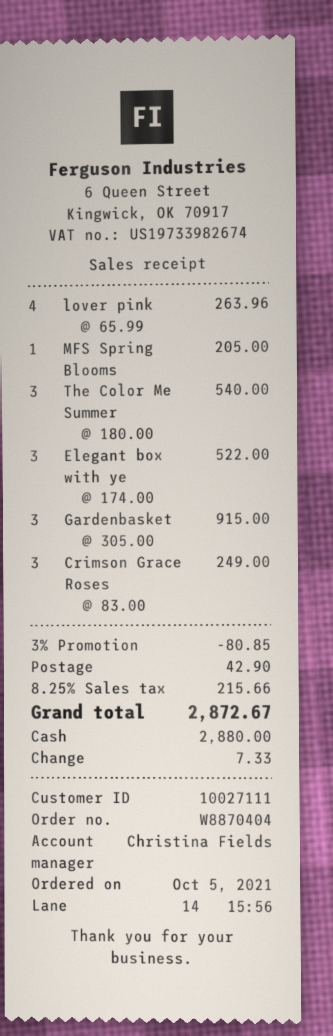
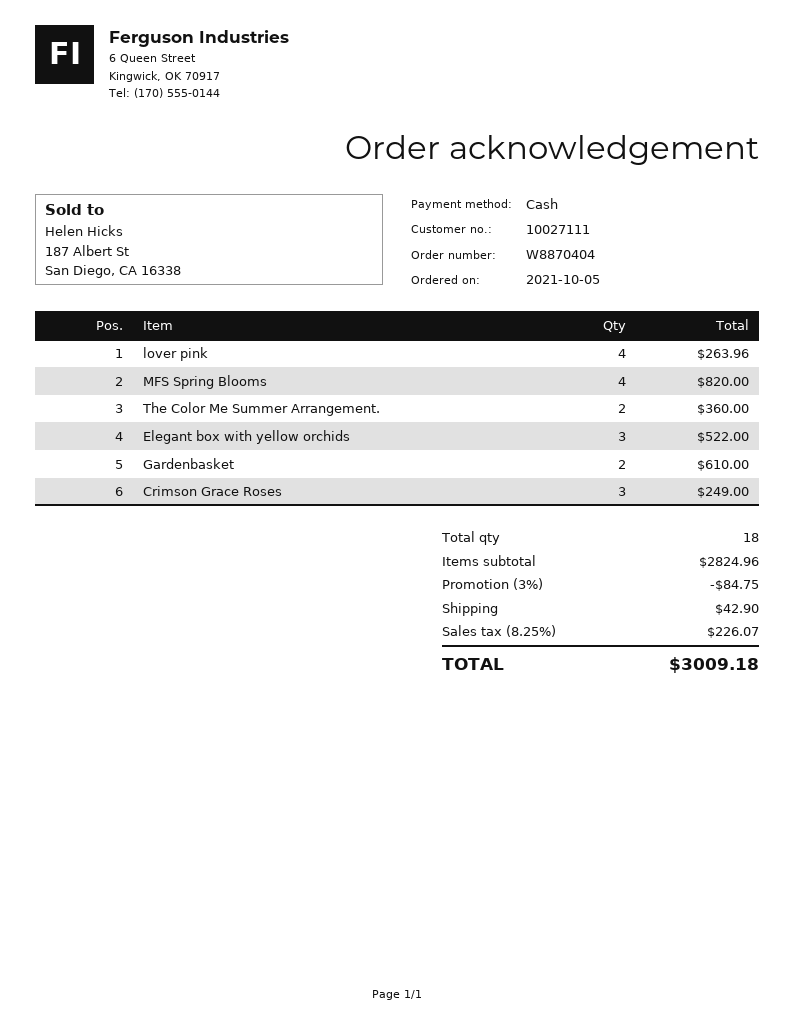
MFS Spring Blooms: 1 for 205.00 -> 4 for 820.00
The Color Me Summer: 3 for 540.00 -> 2 for 360.00
Gardenbasket: 3 for 915.00 -> 2 for 610.00
discount: 3% = 80.85 -> 3% = 84.75
tax: 8.25% = 215.66 -> 8.25% = 226.07
total: 2872.67 -> 3009.18

